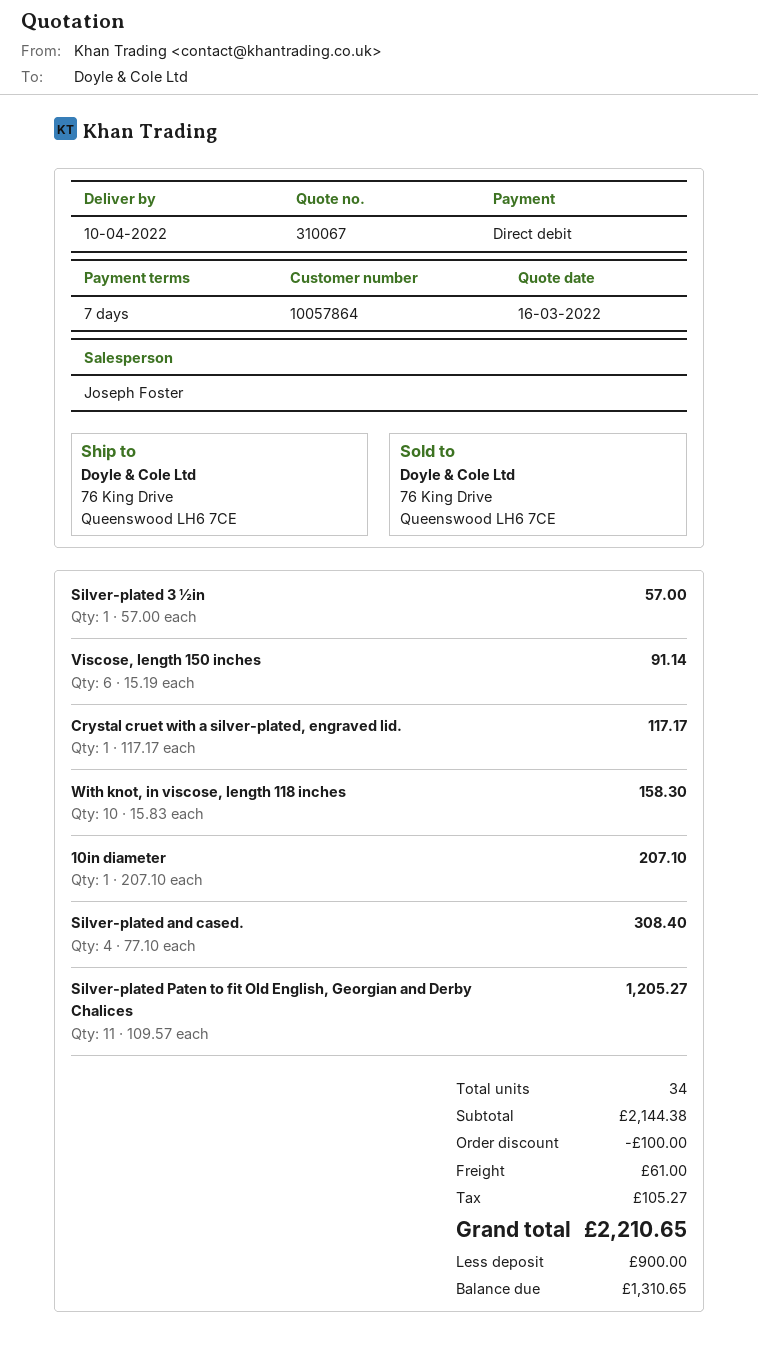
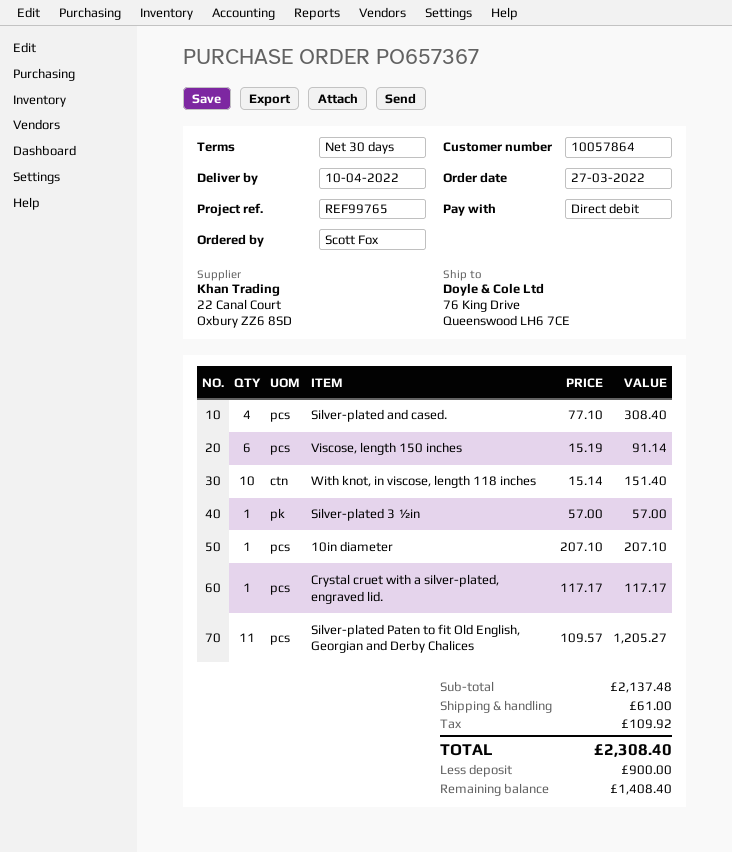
payment terms: 7 days -> 30 days
With knot, in viscose, length 118 inches: 10 x 15.83 = 158.30 -> 10 x 15.14 = 151.40
subtotal: 2144.38 -> 2137.48
discount: 100.00 -> none
tax: 105.27 -> 109.92
total: 2210.65 -> 2308.40
balance: 1310.65 -> 1408.40

